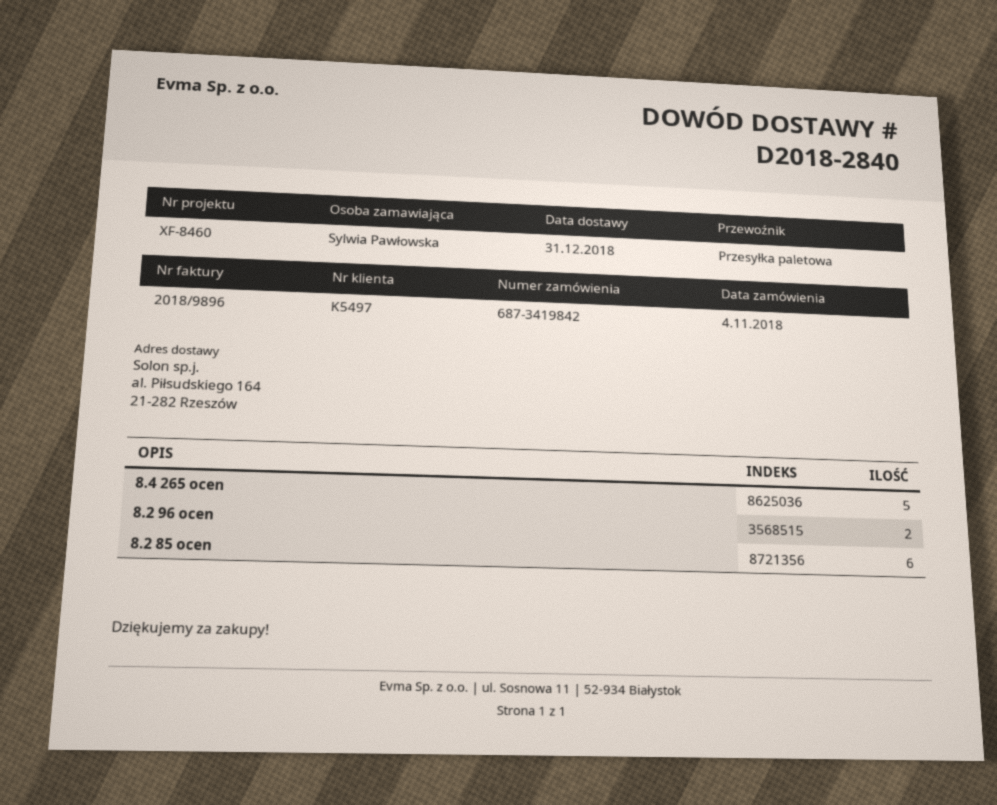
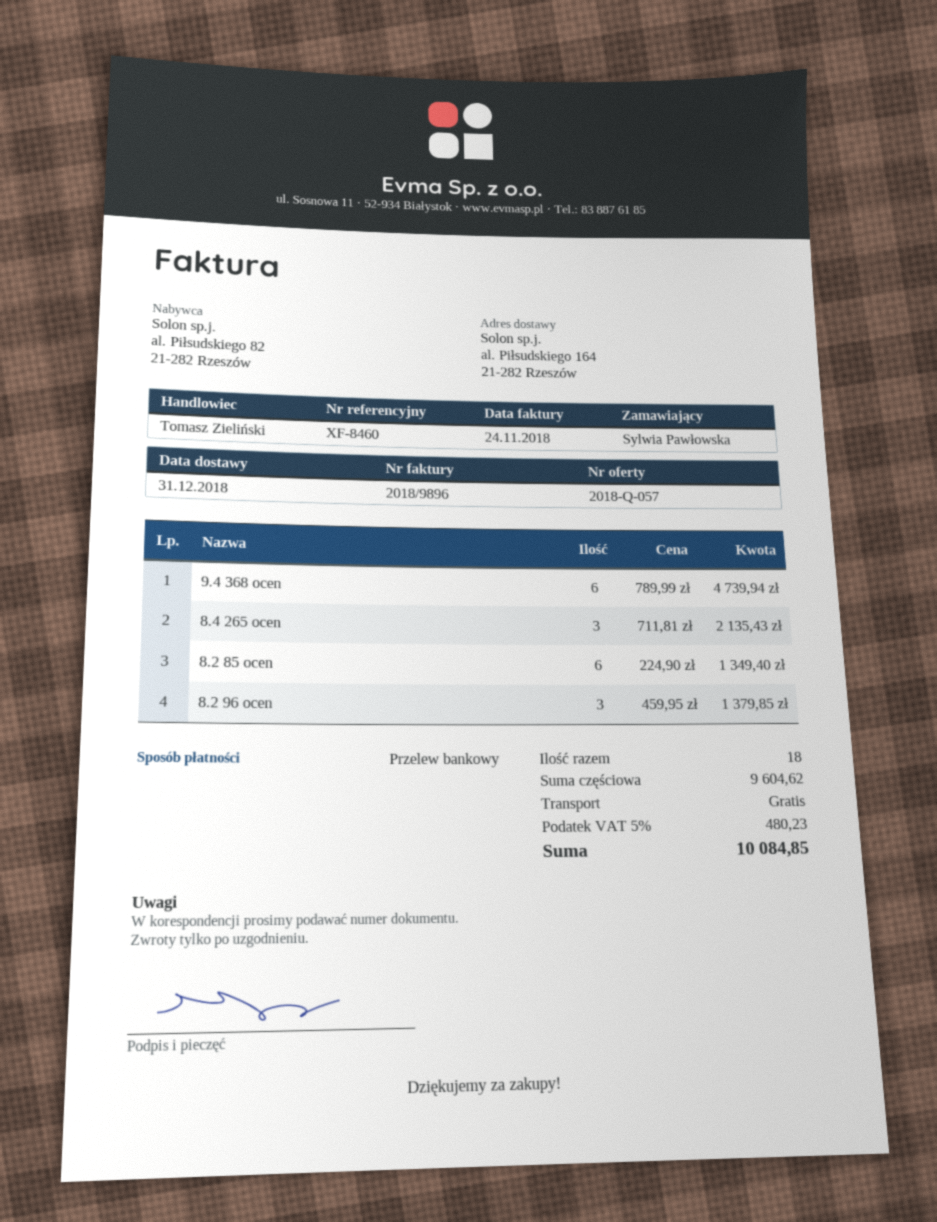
8.4 265 ocen: 5 -> 3
8.2 96 ocen: 2 -> 3
9.4 368 ocen: none -> 6

